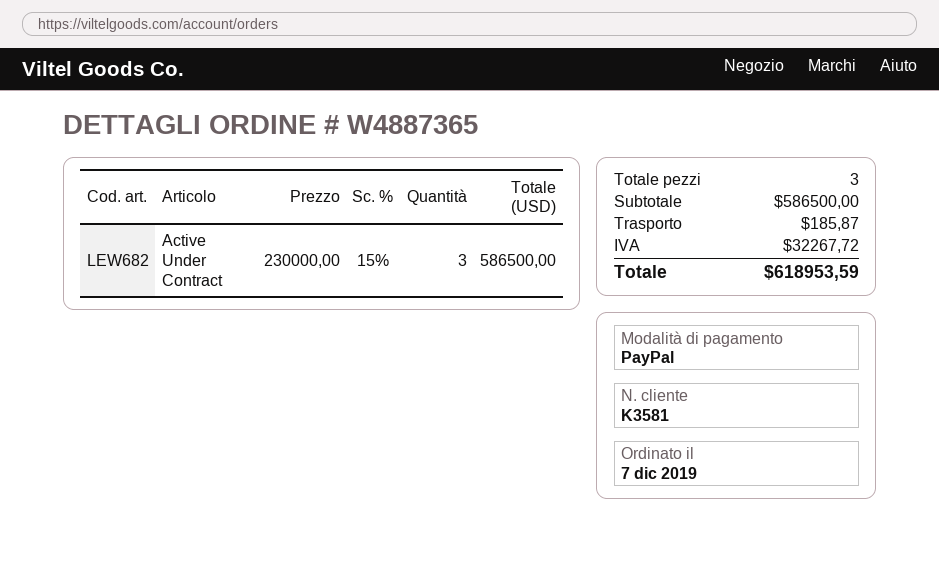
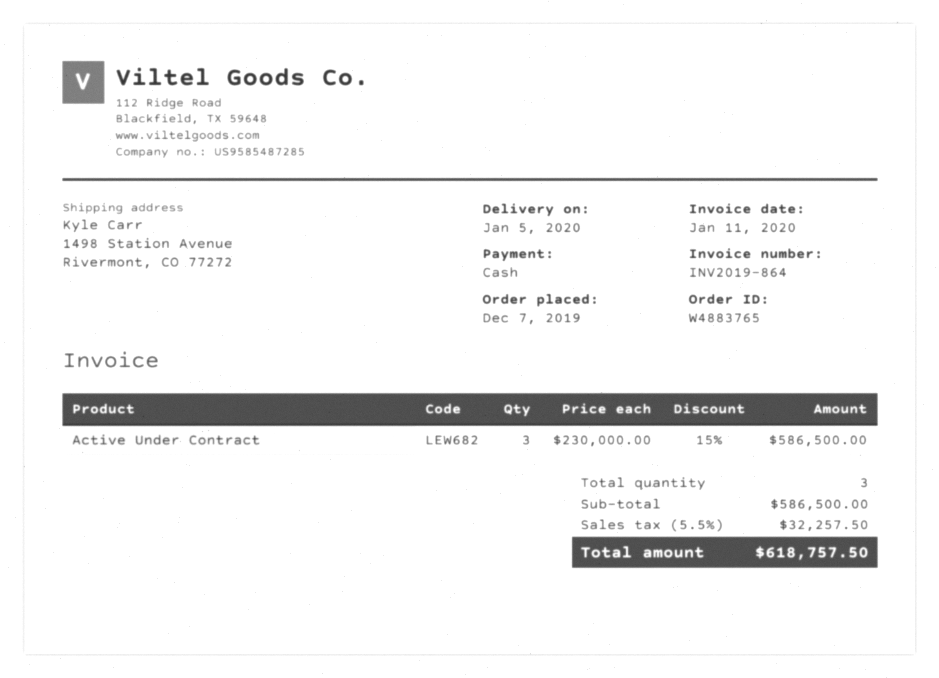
order number: W4887365 -> W4883765
payment method: PayPal -> cash
shipping: 185.87 -> none
tax: 32267.72 -> 32257.50
total: 618953.59 -> 618757.50

